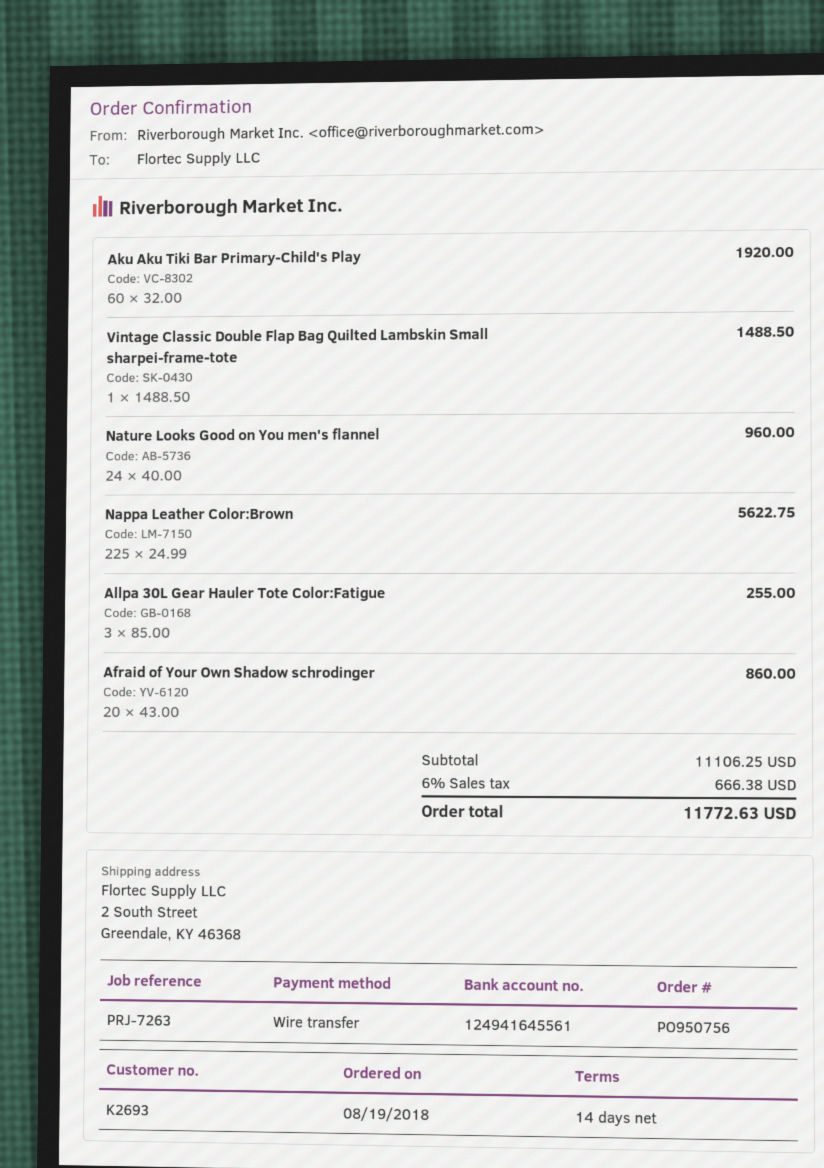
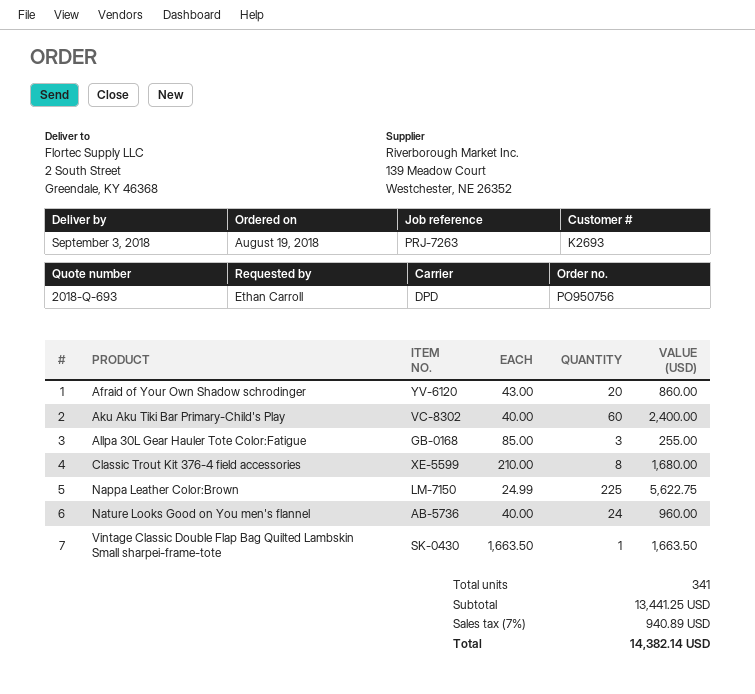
Aku Aku Tiki Bar Primary-Child's Play: 60 x 32.00 = 1920.00 -> 60 x 40.00 = 2400.00
Vintage Classic Double Flap Bag Quilted Lambskin Small sharpei-frame-tote: 1 x 1488.50 = 1488.50 -> 1 x 1663.50 = 1663.50
Classic Trout Kit 376-4 field accessories: none -> 8 x 210.00 = 1680.00
subtotal: 11106.25 -> 13441.25
tax: 6% = 666.38 -> 7% = 940.89
total: 11772.63 -> 14382.14

